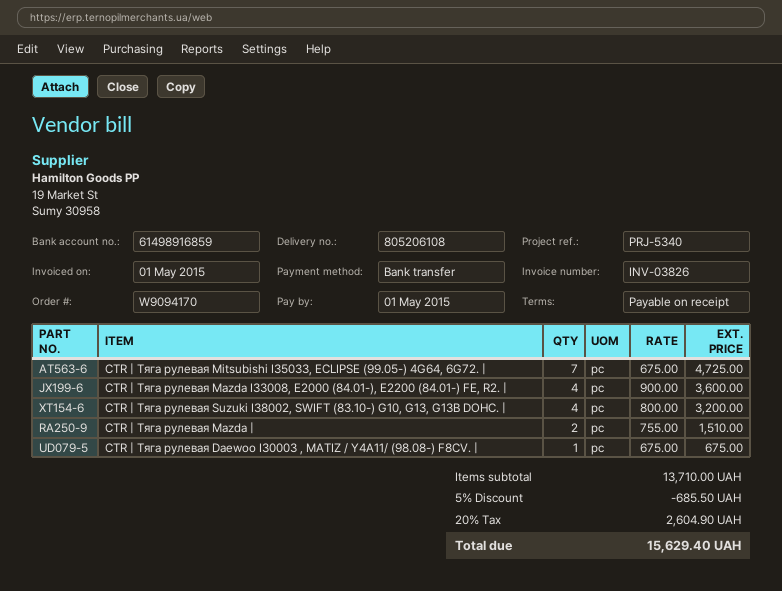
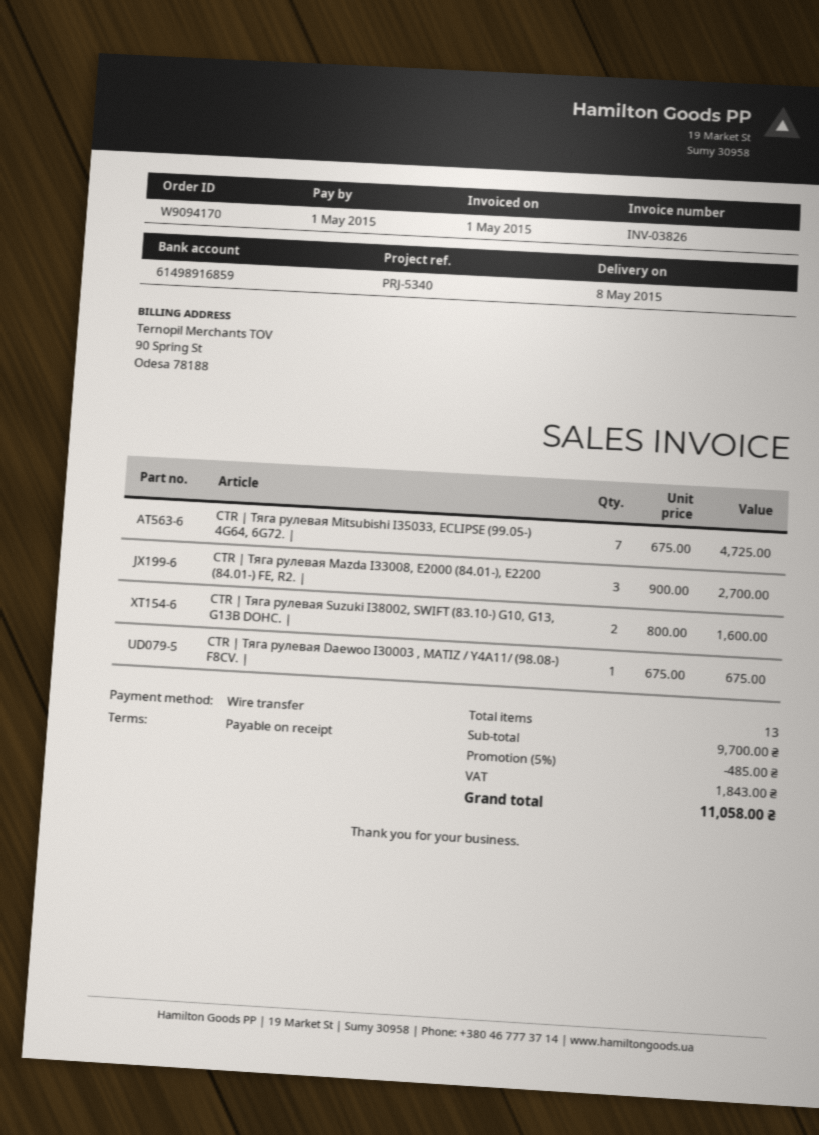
CTR | Тяга рулевая Mazda I33008, E2000 (84.01-), E2200 (84.01-) FE, R2. |: 4 x 900.00 = 3600.00 -> 3 x 900.00 = 2700.00
CTR | Тяга рулевая Suzuki I38002, SWIFT (83.10-) G10, G13, G13B DOHC. |: 4 x 800.00 = 3200.00 -> 2 x 800.00 = 1600.00
CTR | Тяга рулевая Mazda |: 2 x 755.00 = 1510.00 -> none
subtotal: 13710.00 -> 9700.00
discount: 5% = 685.50 -> 5% = 485.00
tax: 2604.90 -> 1843.00
total: 15629.40 -> 11058.00

